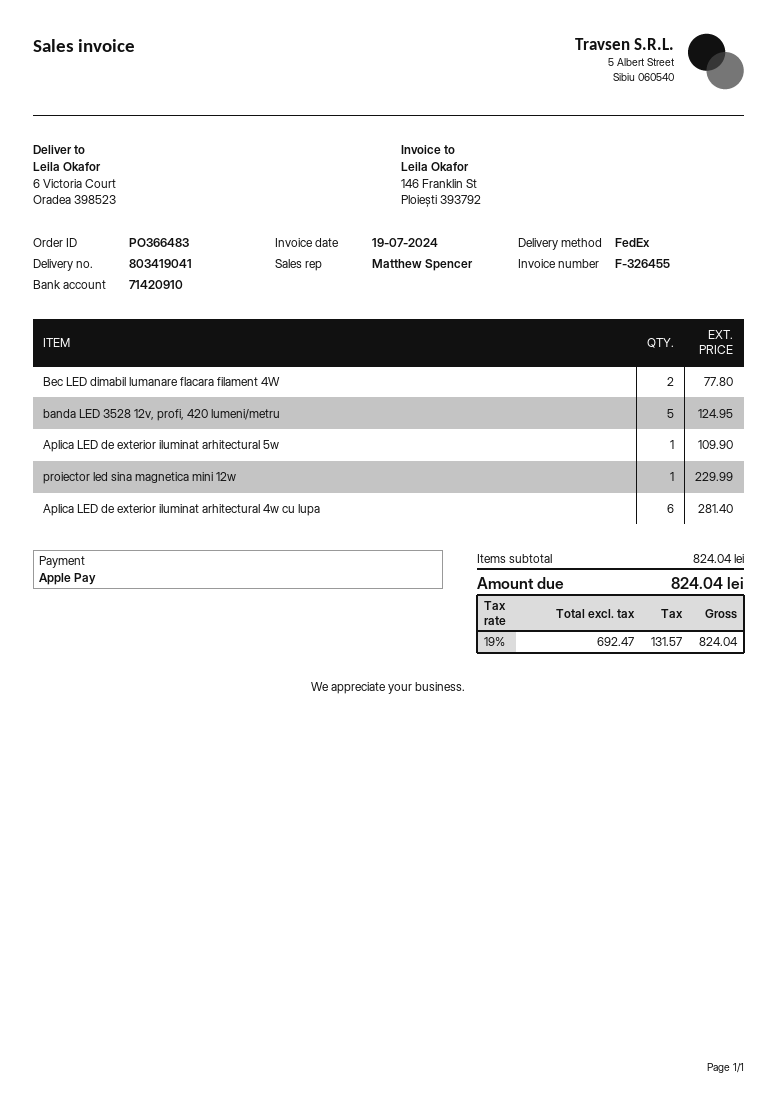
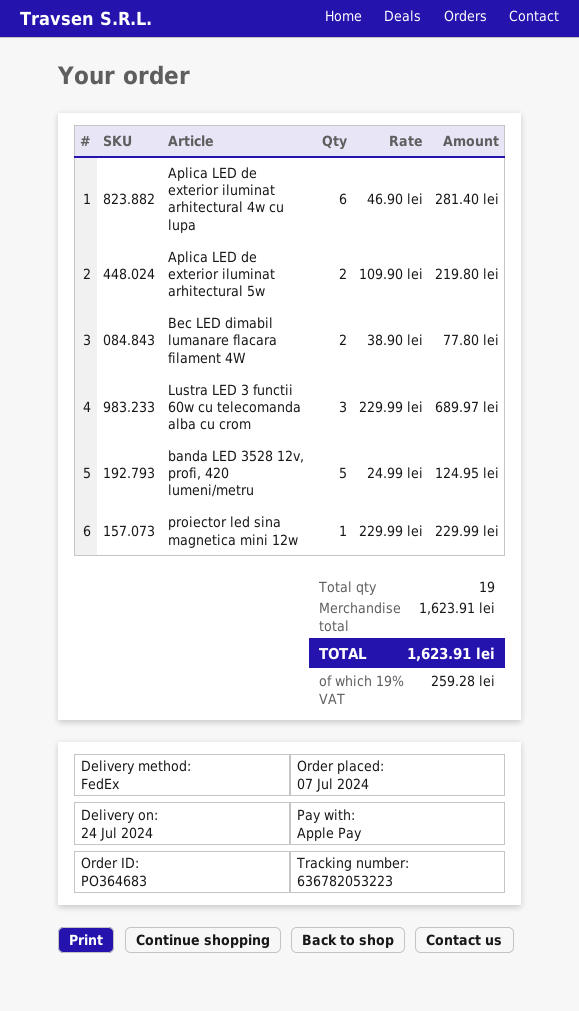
order number: PO366483 -> PO364683
Aplica LED de exterior iluminat arhitectural 5w: 1 for 109.90 -> 2 for 219.80
Lustra LED 3 functii 60w cu telecomanda alba cu crom: none -> 3 for 689.97
subtotal: 824.04 -> 1623.91
tax: 19% = 131.57 -> 19% = 259.28
total: 824.04 -> 1623.91

